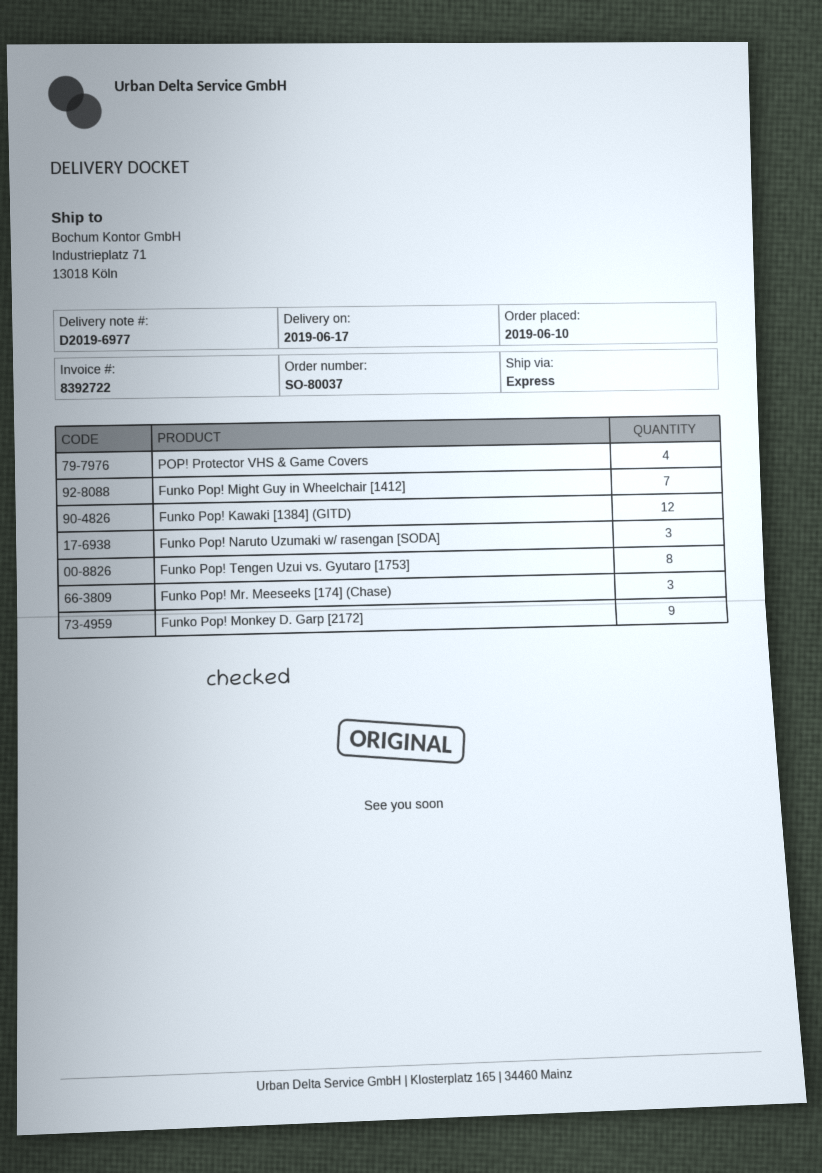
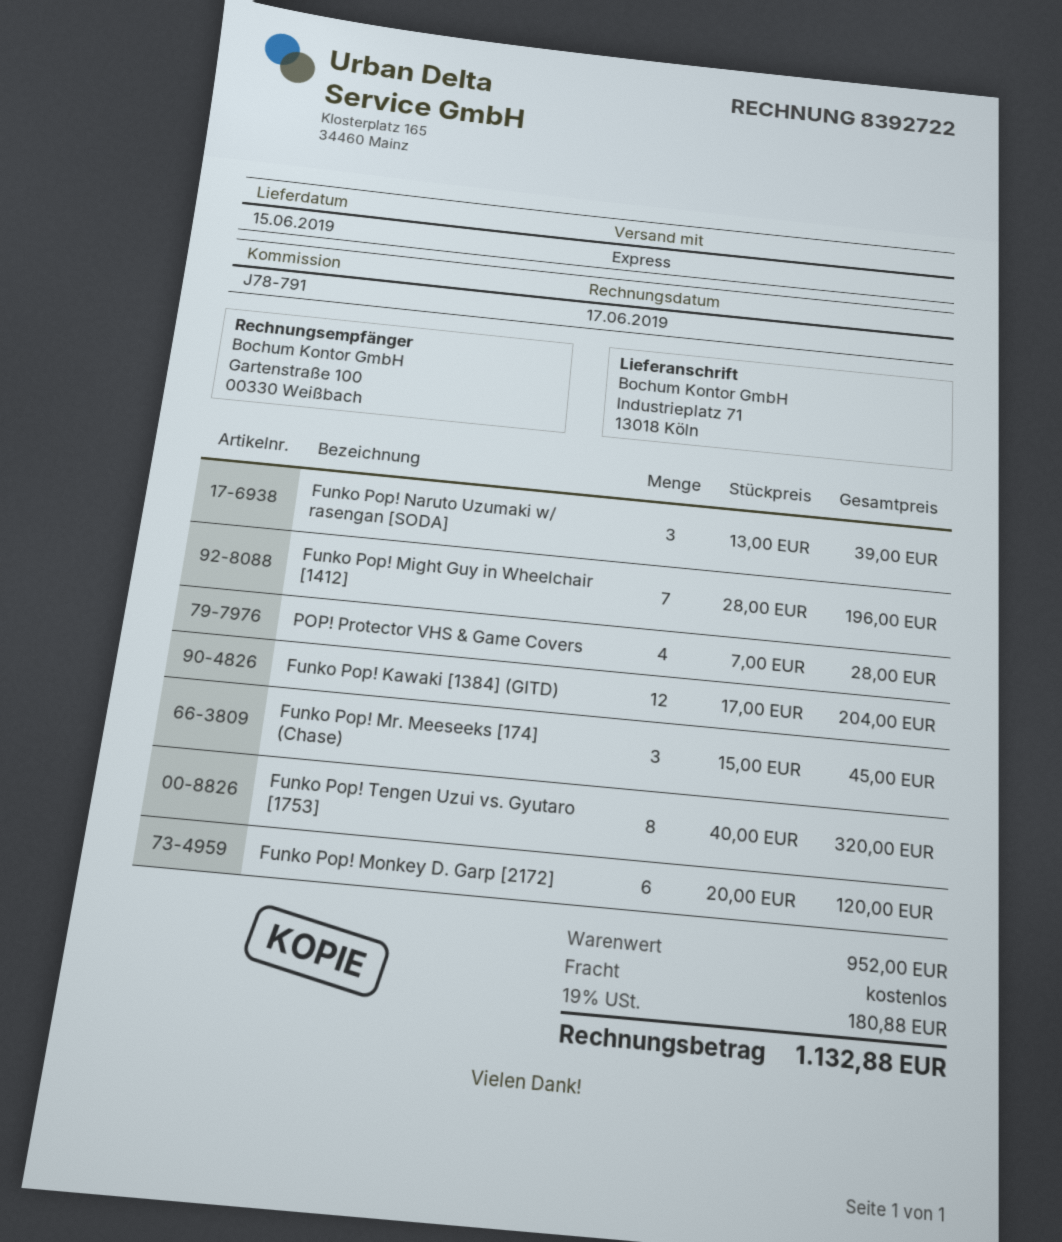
delivery date: 2019-06-17 -> 2019-06-15
Funko Pop! Monkey D. Garp [2172]: 9 -> 6

